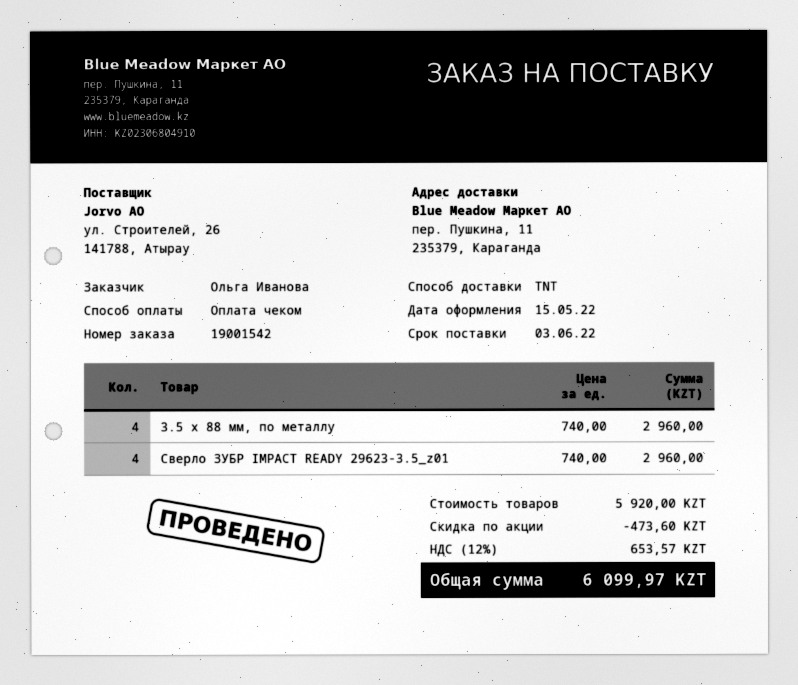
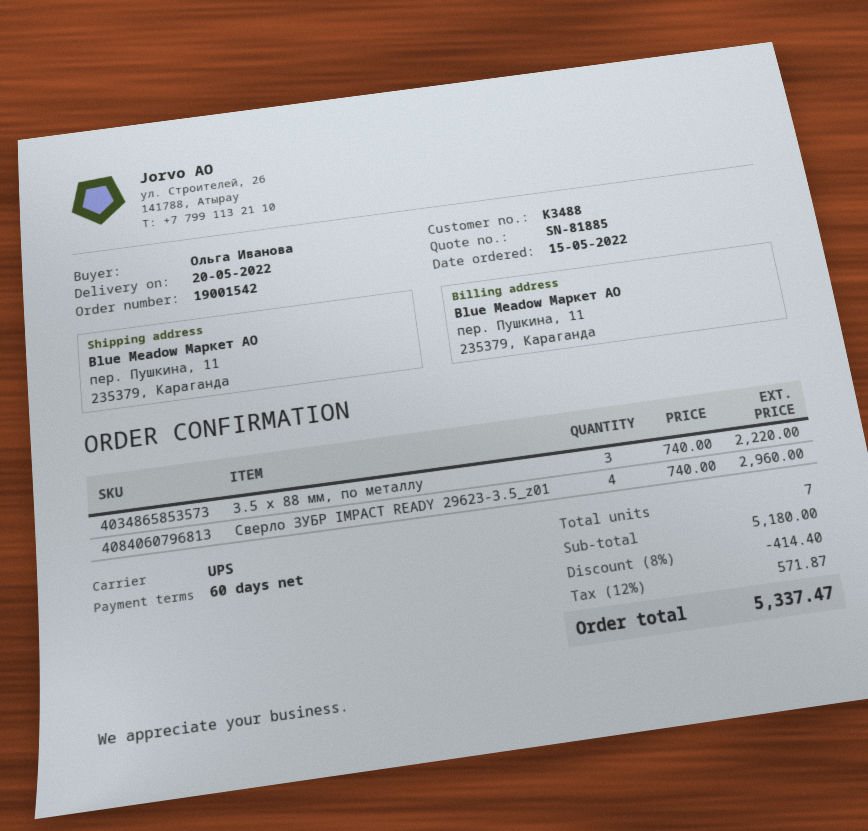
delivery date: 2022-06-03 -> 2022-05-20
shipping method: TNT -> UPS
3.5 х 88 мм, по металлу: 4 x 740.00 = 2960.00 -> 3 x 740.00 = 2220.00
subtotal: 5920.00 -> 5180.00
discount: 473.60 -> 414.40
tax: 12% = 653.57 -> 12% = 571.87
total: 6099.97 -> 5337.47

